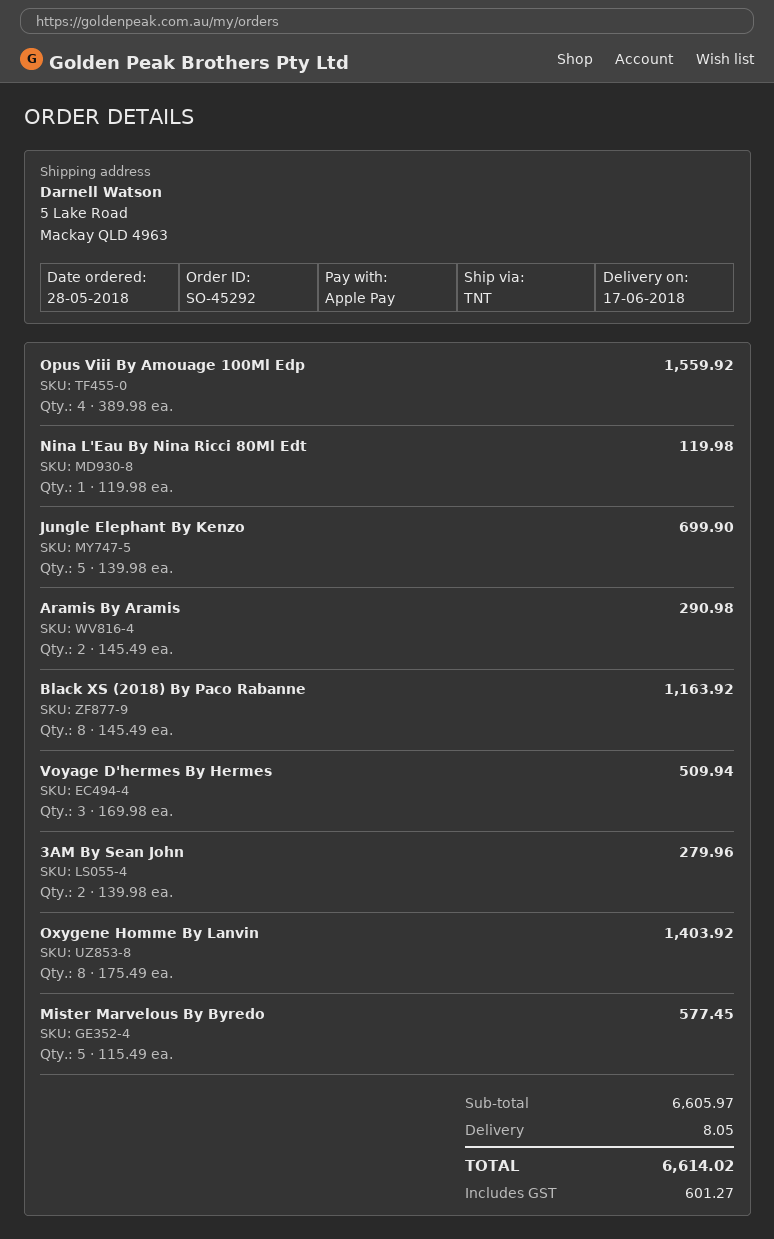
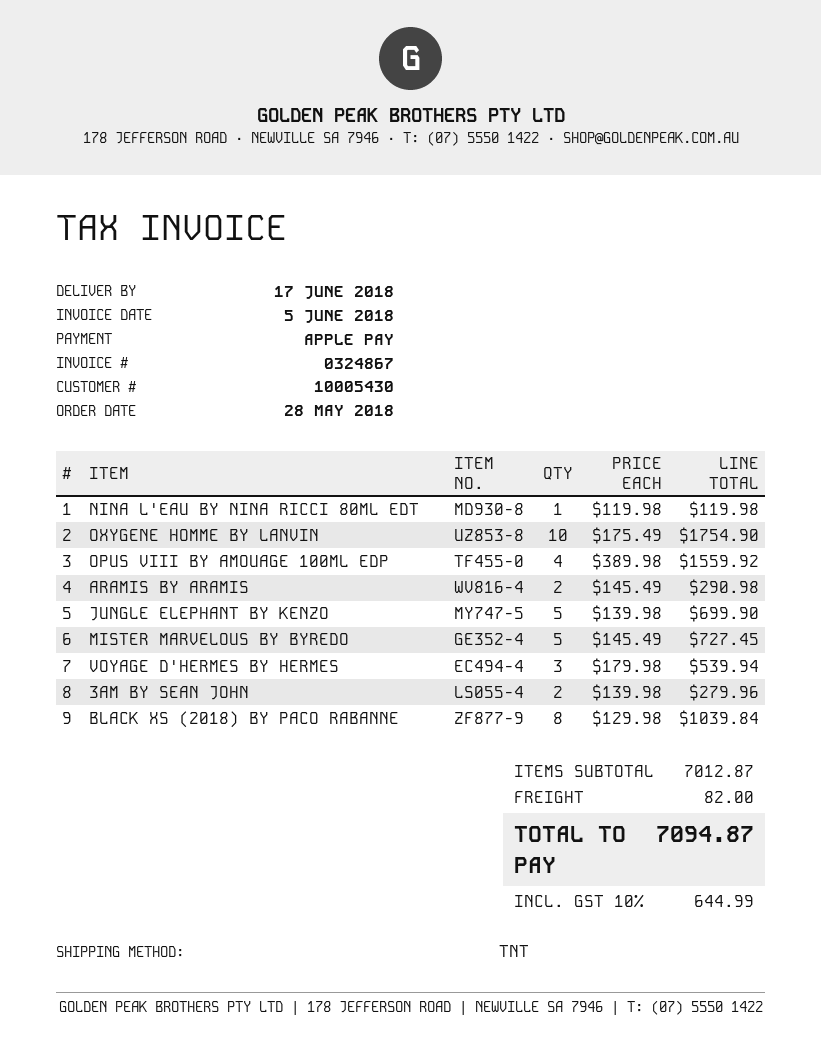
Black XS (2018) By Paco Rabanne: 8 x 145.49 = 1163.92 -> 8 x 129.98 = 1039.84
Voyage D'hermes By Hermes: 3 x 169.98 = 509.94 -> 3 x 179.98 = 539.94
Oxygene Homme By Lanvin: 8 x 175.49 = 1403.92 -> 10 x 175.49 = 1754.90
Mister Marvelous By Byredo: 5 x 115.49 = 577.45 -> 5 x 145.49 = 727.45
subtotal: 6605.97 -> 7012.87
shipping: 8.05 -> 82.00
tax: 601.27 -> 644.99
total: 6614.02 -> 7094.87

